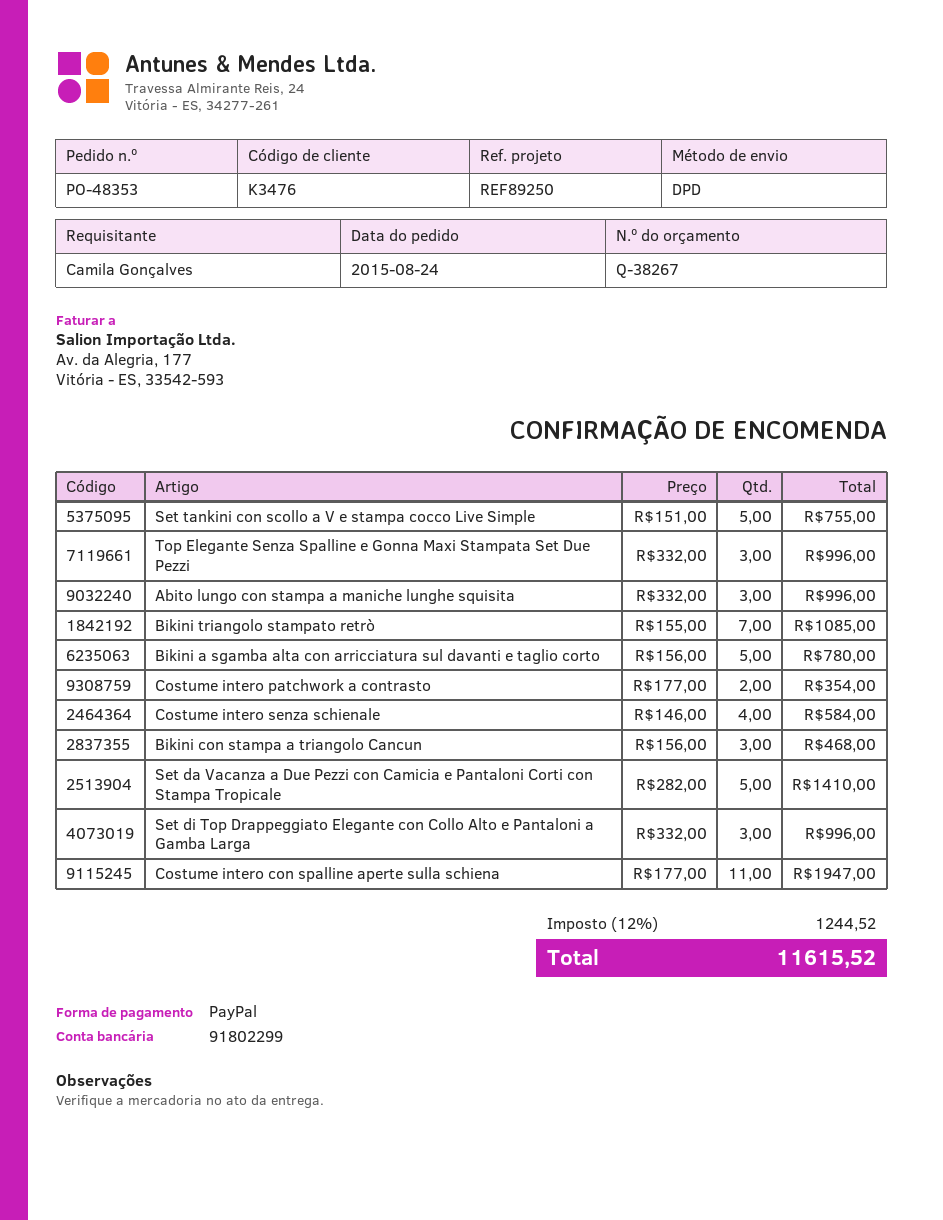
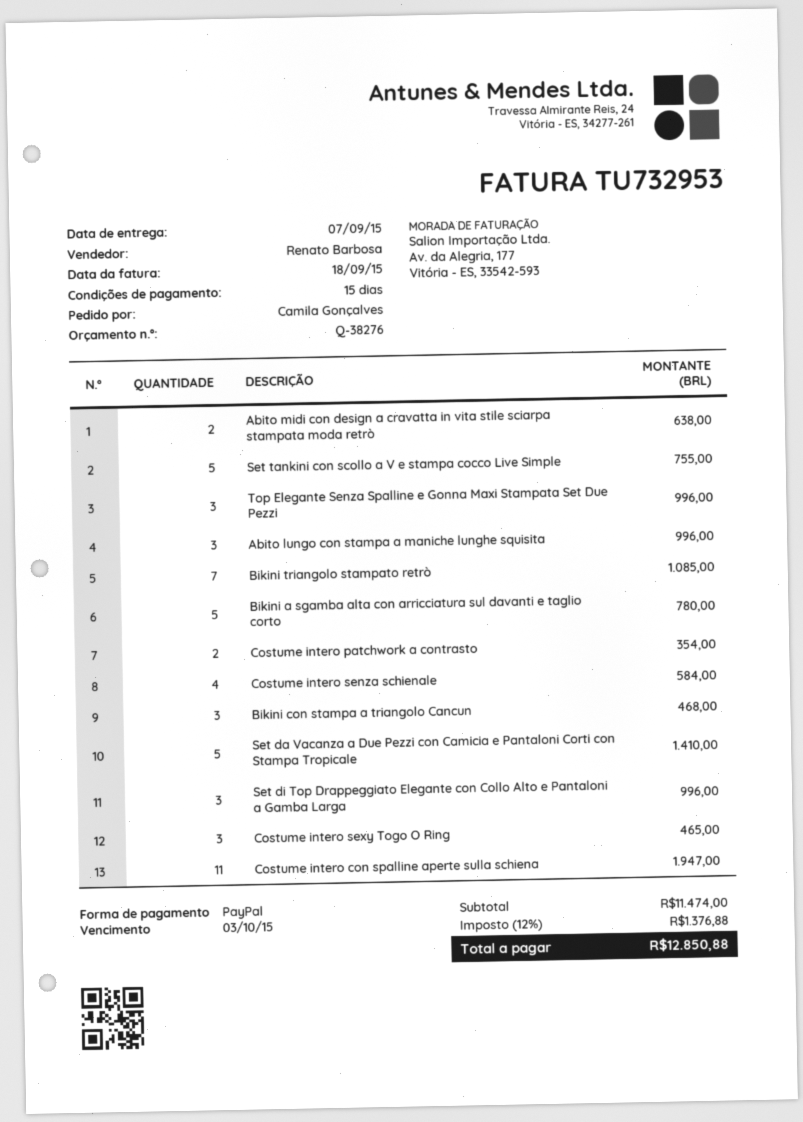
quote number: Q-38267 -> Q-38276
Abito midi con design a cravatta in vita stile sciarpa stampata moda retrò: none -> 2 for 638.00
Costume intero sexy Togo O Ring: none -> 3 for 465.00
tax: 12% = 1244.52 -> 12% = 1376.88
total: 11615.52 -> 12850.88

